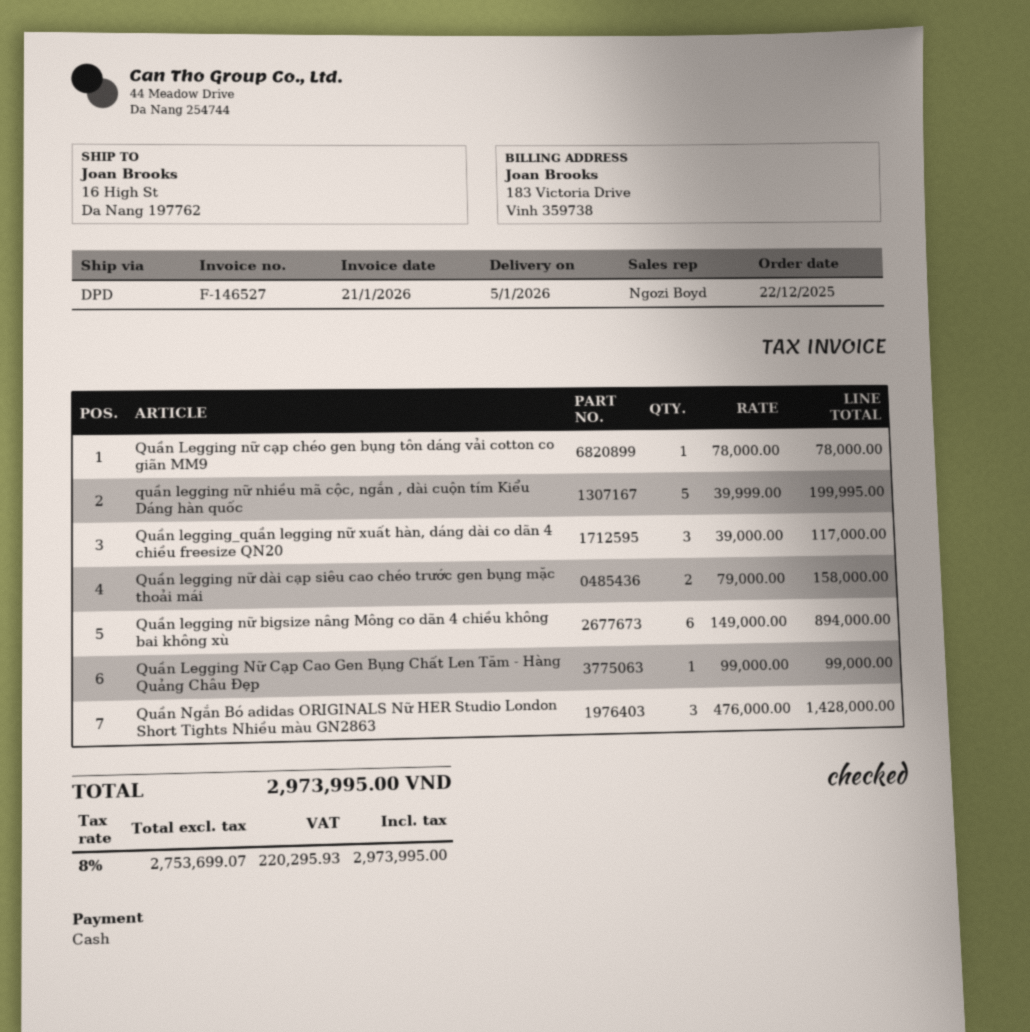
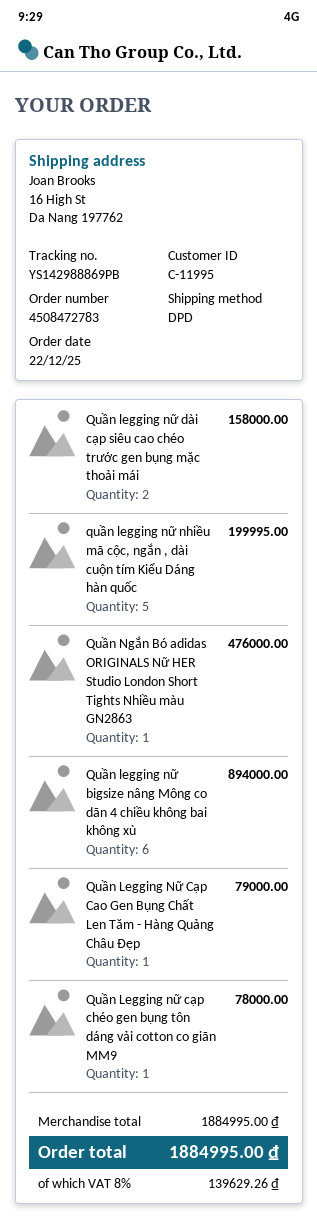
Quần legging_quần legging nữ xuất hàn, dáng dài co dãn 4 chiều freesize QN20: 3 for 117000.00 -> none
Quần Legging Nữ Cạp Cao Gen Bụng Chất Len Tăm - Hàng Quảng Châu Đẹp: 1 for 99000.00 -> 1 for 79000.00
Quần Ngắn Bó adidas ORIGINALS Nữ HER Studio London Short Tights Nhiều màu GN2863: 3 for 1428000.00 -> 1 for 476000.00
tax: 8% = 220295.93 -> 8% = 139629.26
total: 2973995.00 -> 1884995.00

